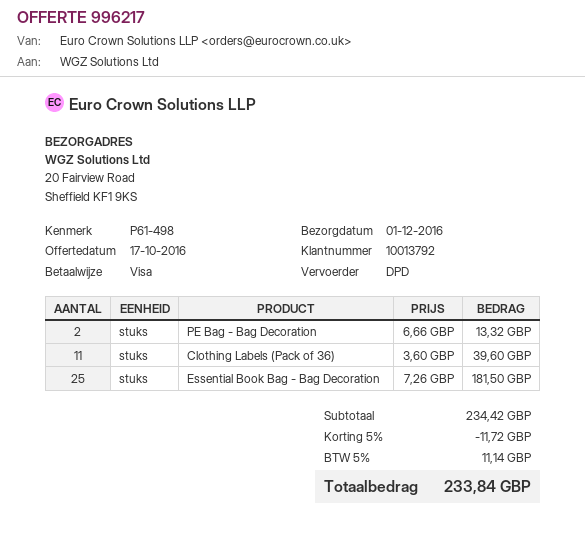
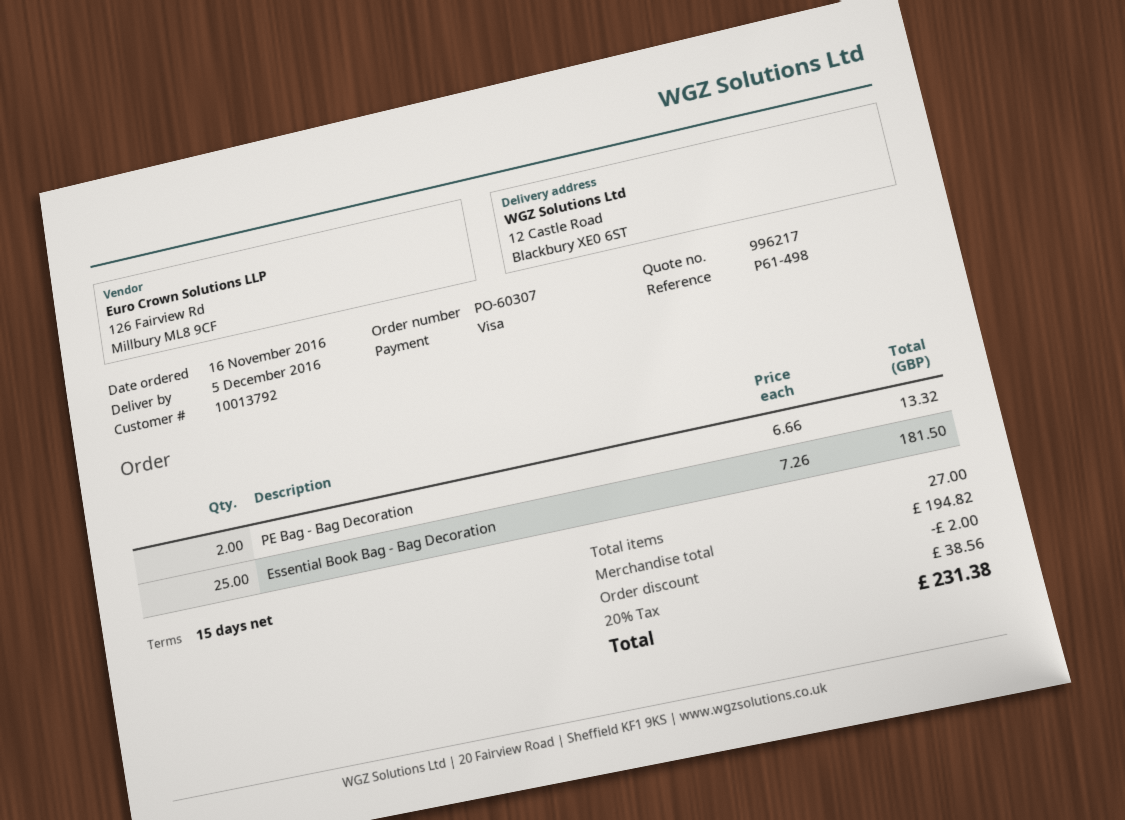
delivery date: 2016-12-01 -> 2016-12-05
ship to: 20 Fairview Road, Sheffield KF1 9KS -> 12 Castle Road, Blackbury XE0 6ST
Clothing Labels (Pack of 36): 11 x 3.60 = 39.60 -> none
subtotal: 234.42 -> 194.82
discount: 11.72 -> 2.00
tax: 5% = 11.14 -> 20% = 38.56
total: 233.84 -> 231.38

